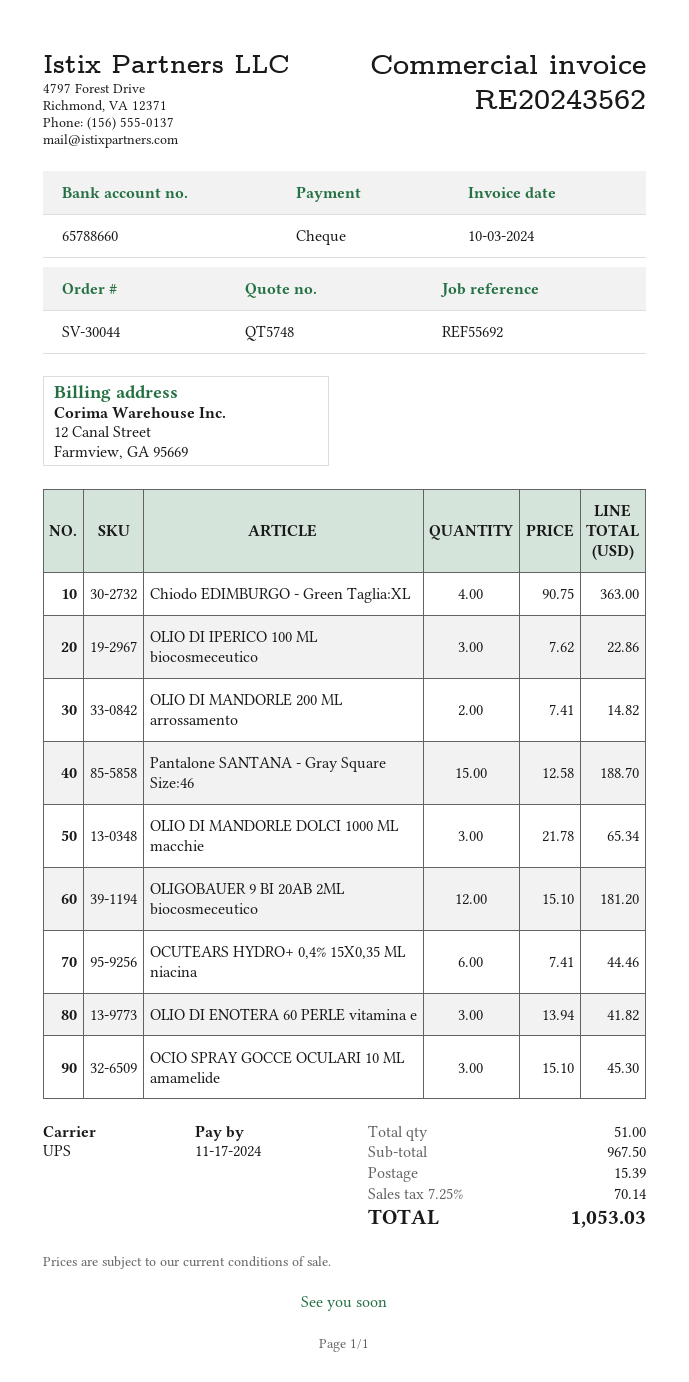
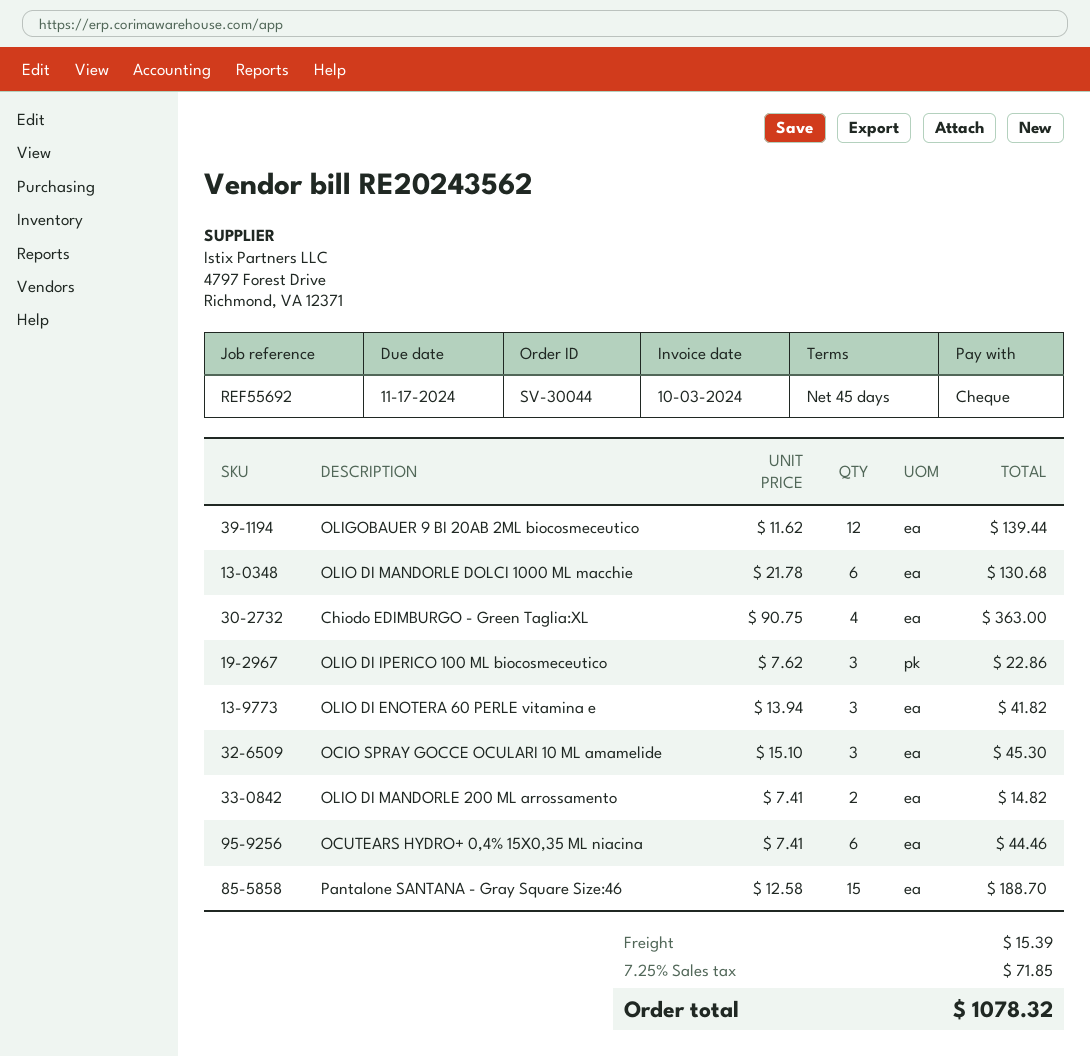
OLIO DI MANDORLE DOLCI 1000 ML macchie: 3 x 21.78 = 65.34 -> 6 x 21.78 = 130.68
OLIGOBAUER 9 BI 20AB 2ML biocosmeceutico: 12 x 15.10 = 181.20 -> 12 x 11.62 = 139.44
tax: 7.25% = 70.14 -> 7.25% = 71.85
total: 1053.03 -> 1078.32

